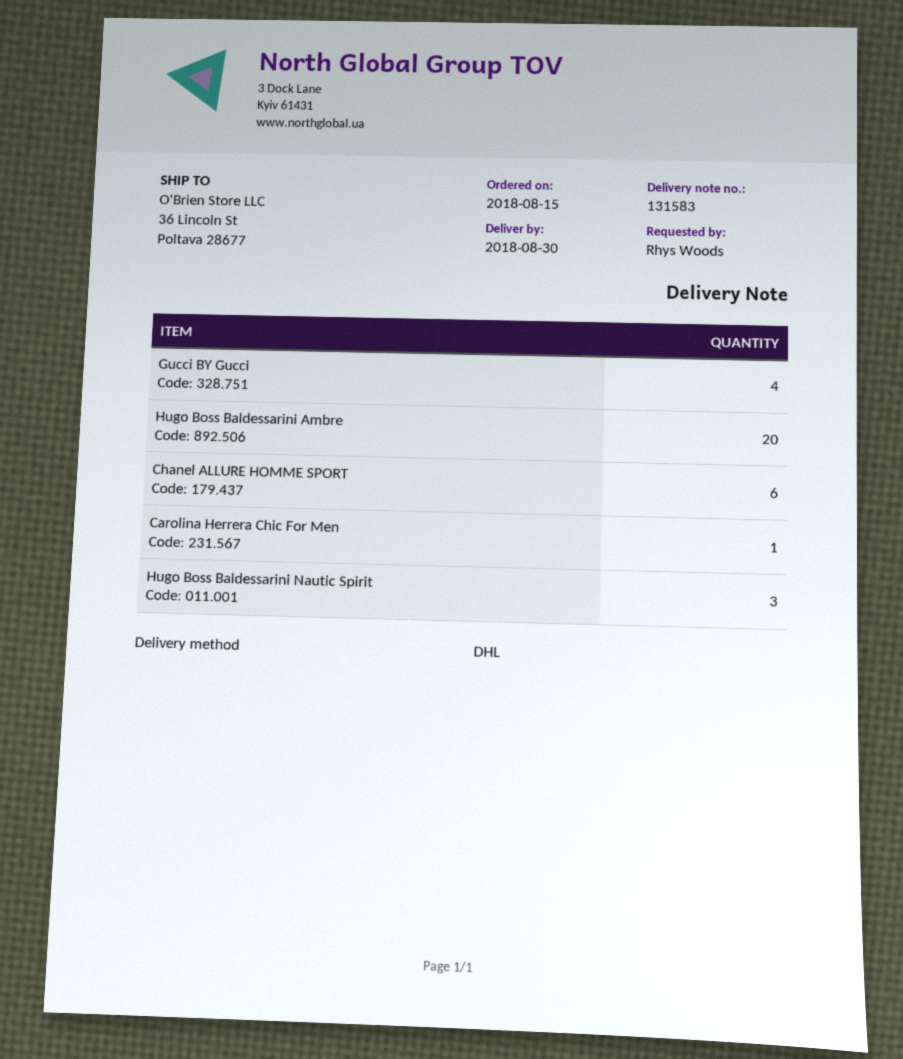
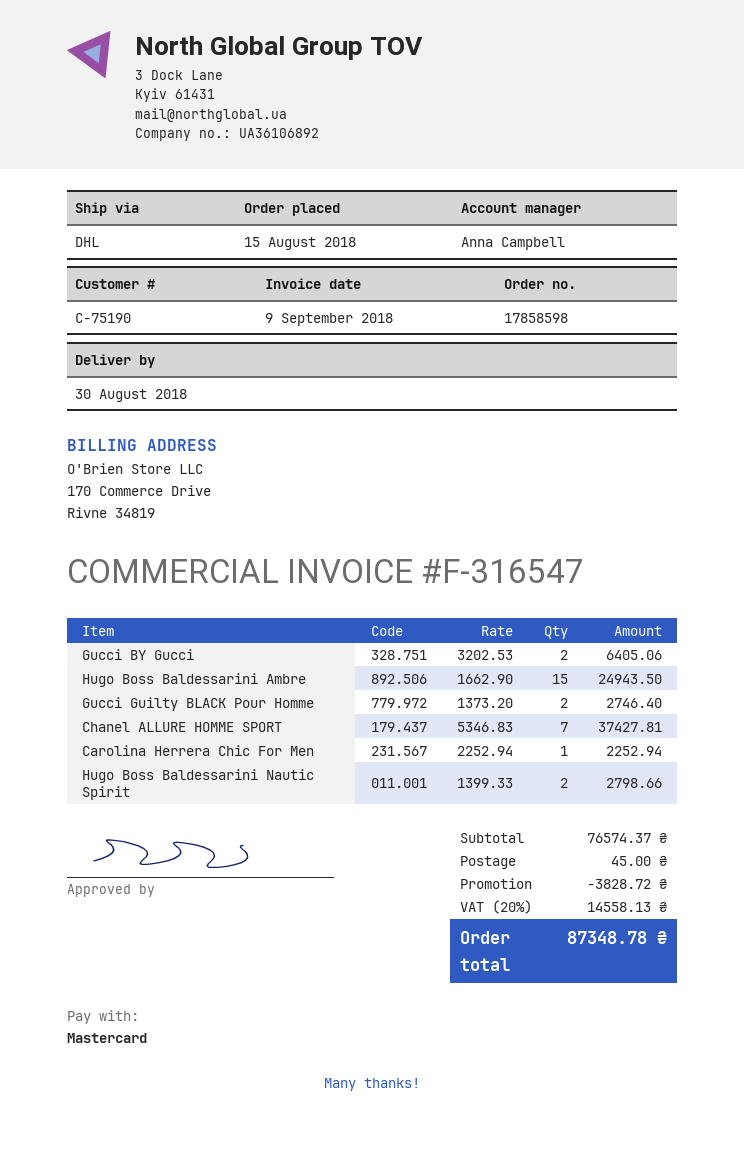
Gucci BY Gucci: 4 -> 2
Hugo Boss Baldessarini Ambre: 20 -> 15
Chanel ALLURE HOMME SPORT: 6 -> 7
Hugo Boss Baldessarini Nautic Spirit: 3 -> 2
Gucci Guilty BLACK Pour Homme: none -> 2

